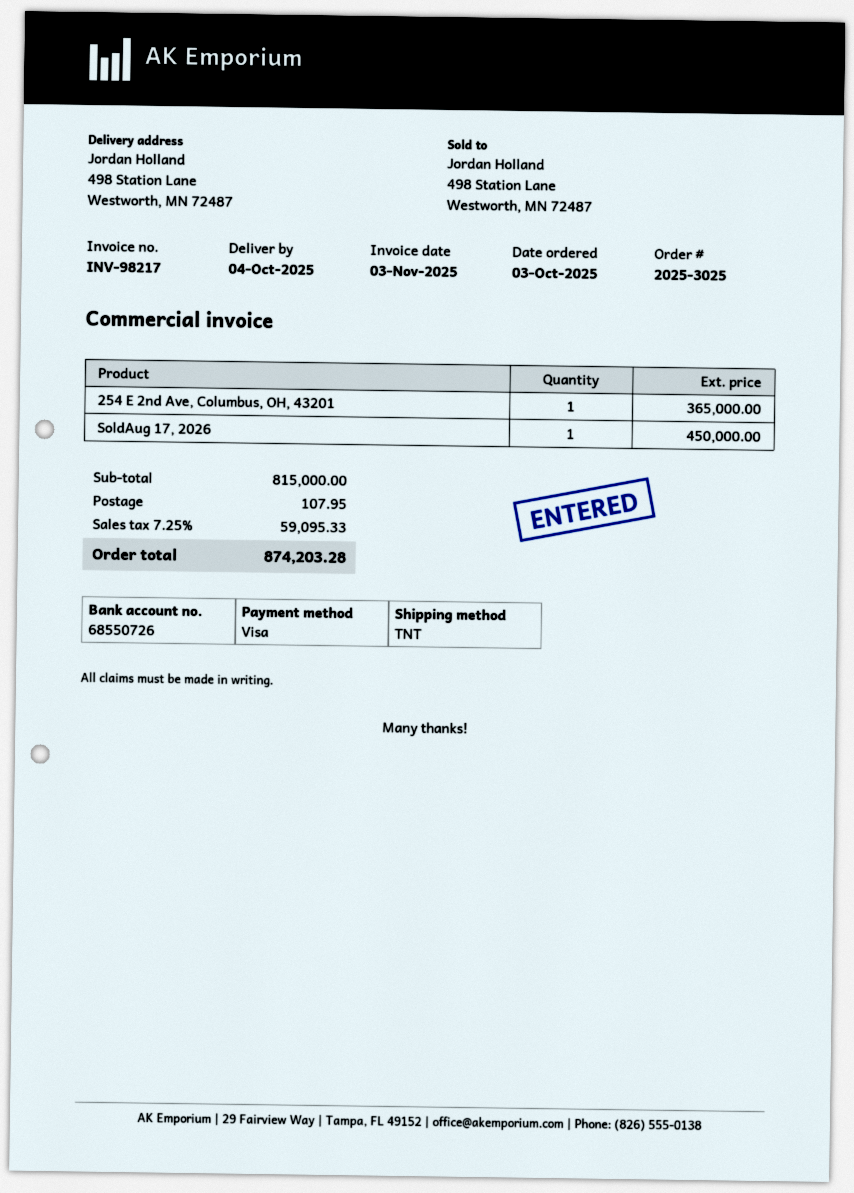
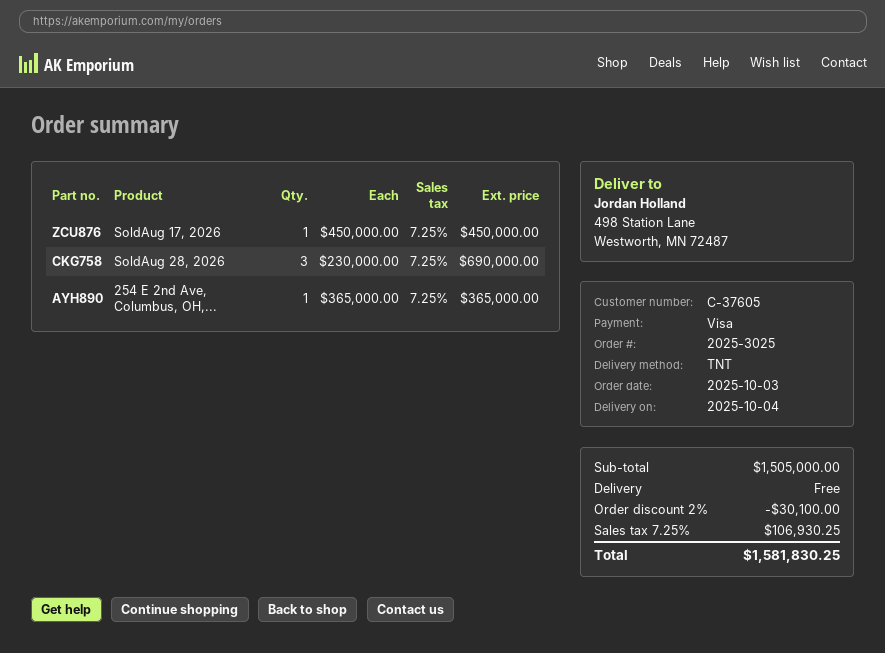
SoldAug 28, 2026: none -> 3 for 690000.00
subtotal: 815000.00 -> 1505000.00
discount: none -> 2% = 30100.00
shipping: 107.95 -> 0.00
tax: 7.25% = 59095.33 -> 7.25% = 106930.25
total: 874203.28 -> 1581830.25

